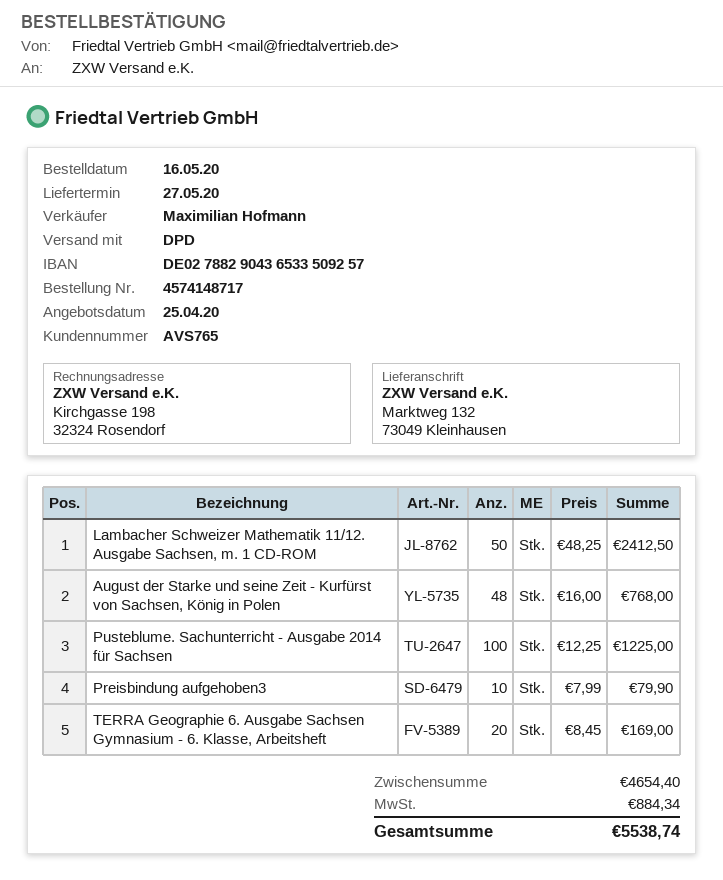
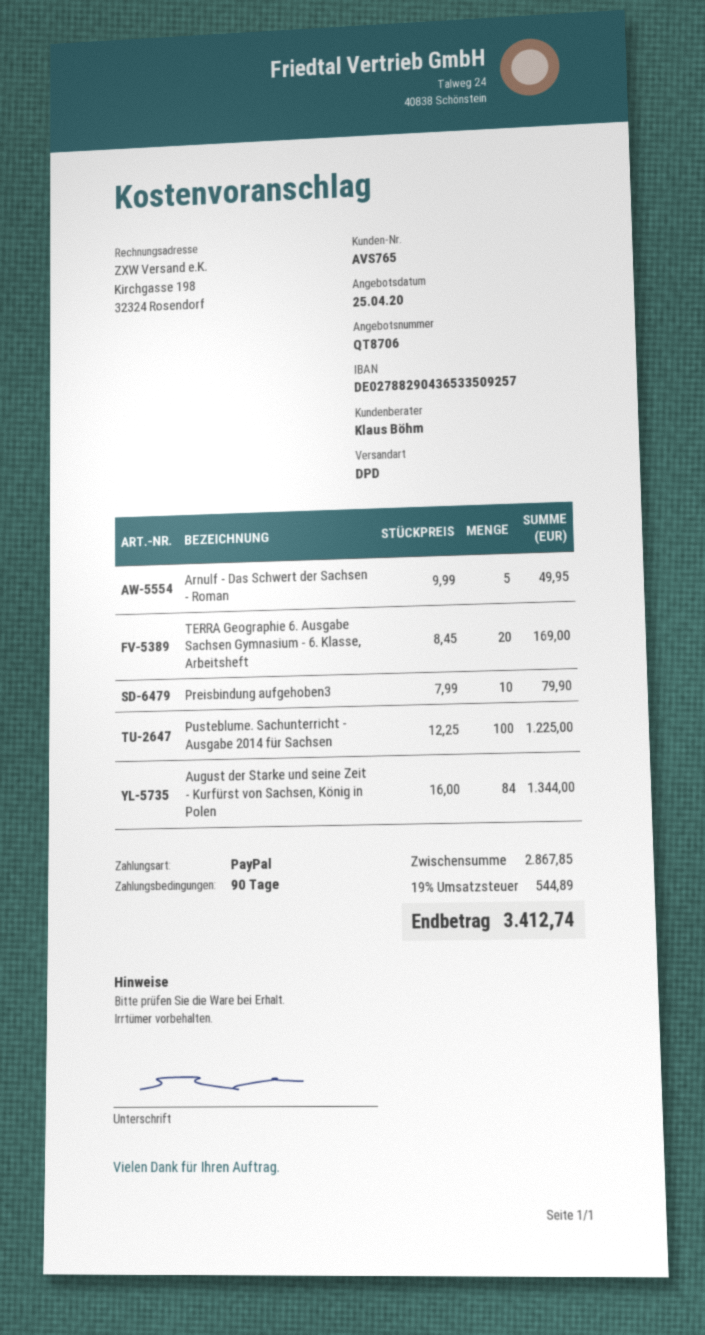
sales rep: Maximilian Hofmann -> Klaus Böhm
Lambacher Schweizer Mathematik 11/12. Ausgabe Sachsen, m. 1 CD-ROM: 50 x 48.25 = 2412.50 -> none
August der Starke und seine Zeit - Kurfürst von Sachsen, König in Polen: 48 x 16.00 = 768.00 -> 84 x 16.00 = 1344.00
Arnulf - Das Schwert der Sachsen - Roman: none -> 5 x 9.99 = 49.95
subtotal: 4654.40 -> 2867.85
tax: 884.34 -> 544.89
total: 5538.74 -> 3412.74

